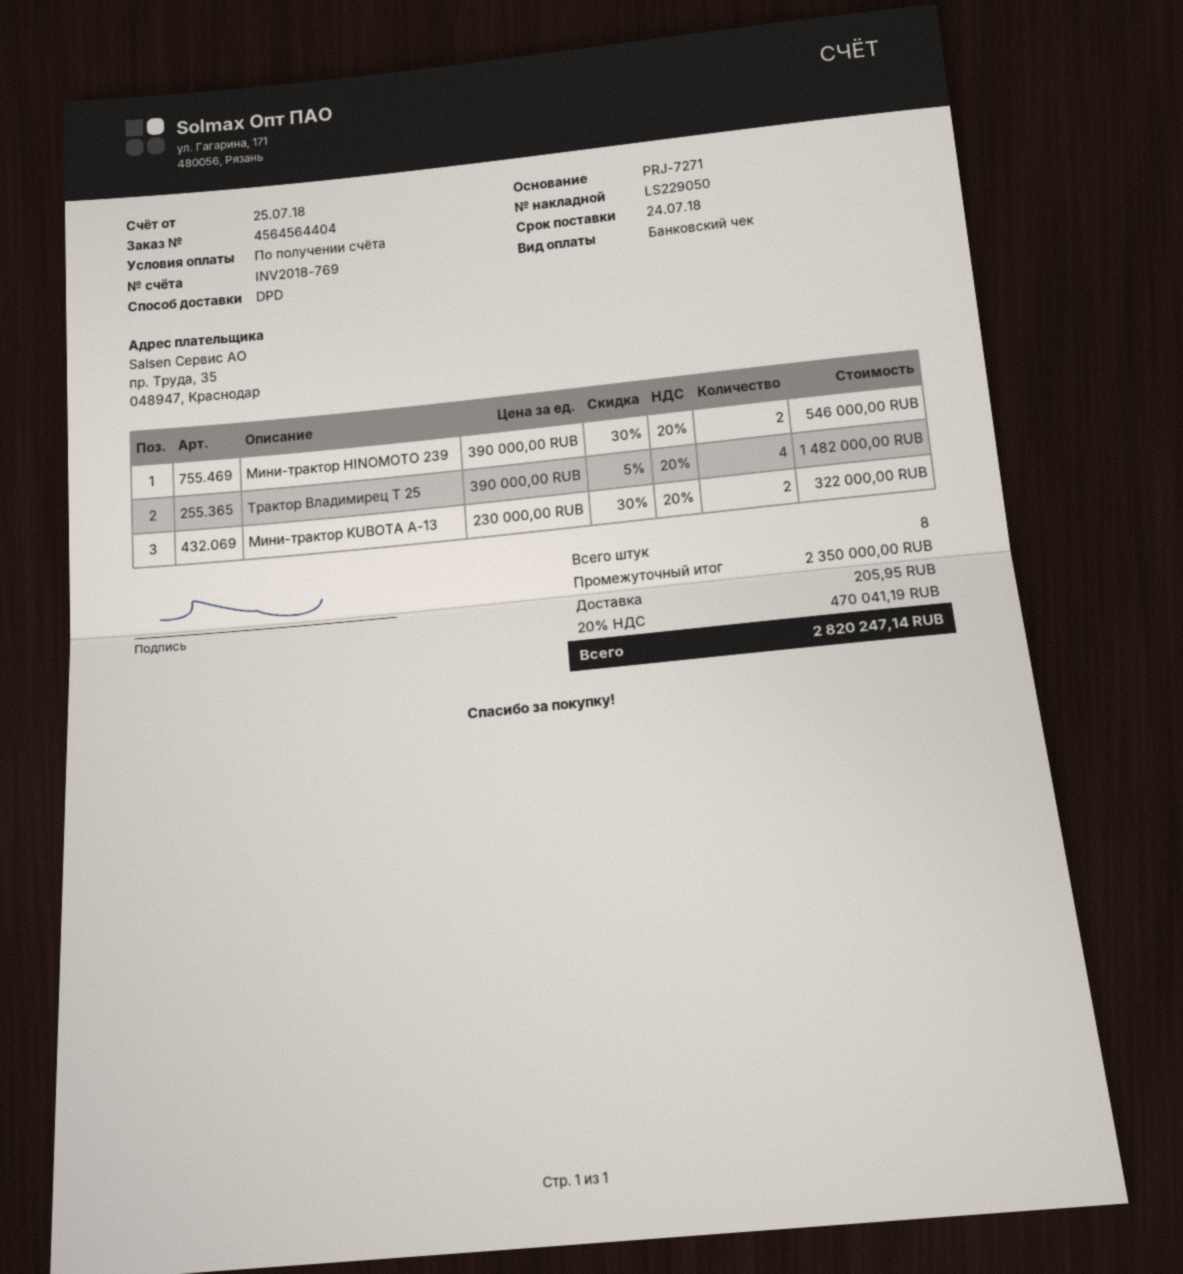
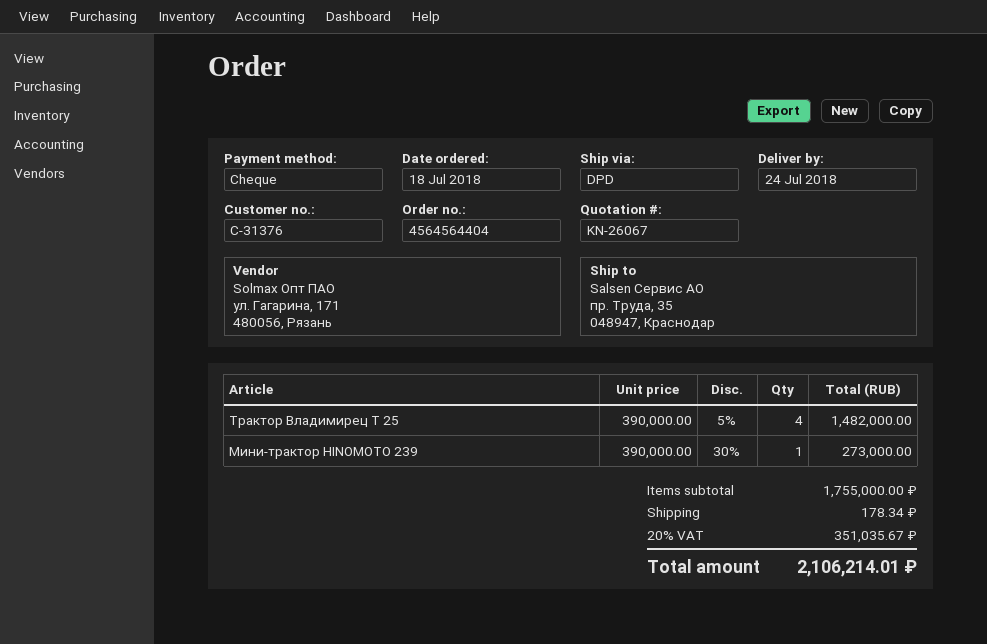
Мини-трактор HINOMOTO 239: 2 x 390000.00 - 30% = 546000.00 -> 1 x 390000.00 - 30% = 273000.00
Мини-трактор KUBOTA A-13: 2 x 230000.00 - 30% = 322000.00 -> none
subtotal: 2350000.00 -> 1755000.00
shipping: 205.95 -> 178.34
tax: 20% = 470041.19 -> 20% = 351035.67
total: 2820247.14 -> 2106214.01

